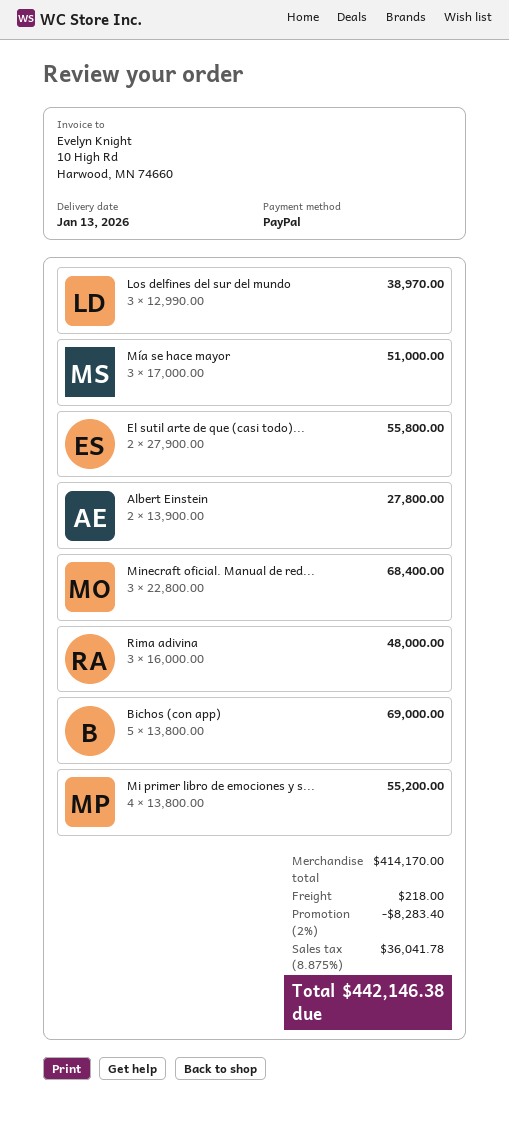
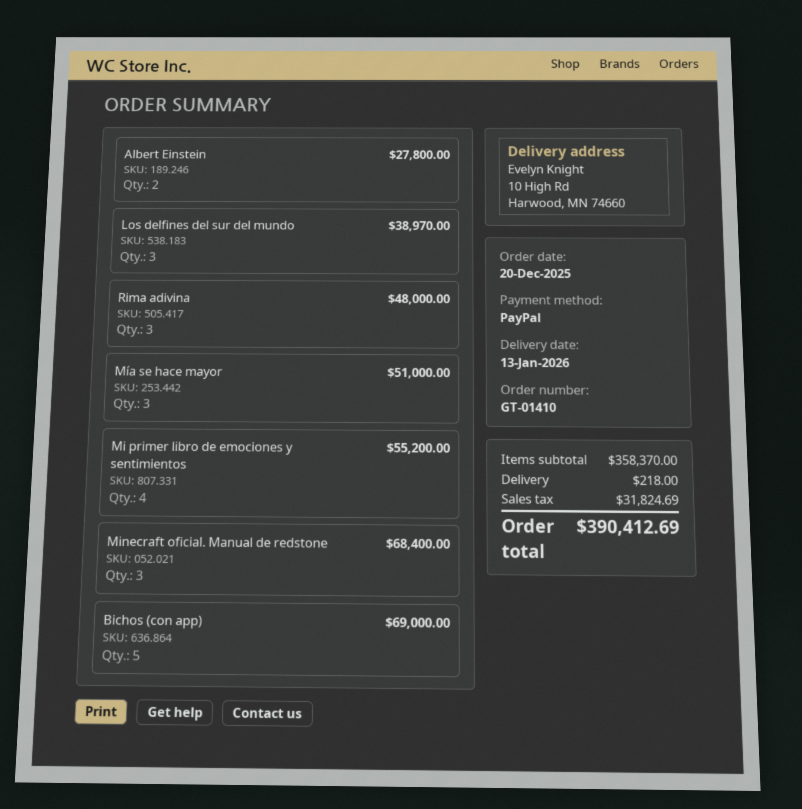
El sutil arte de que (casi todo)...: 2 for 55800.00 -> none
subtotal: 414170.00 -> 358370.00
discount: 2% = 8283.40 -> none
tax: 36041.78 -> 31824.69
total: 442146.38 -> 390412.69

